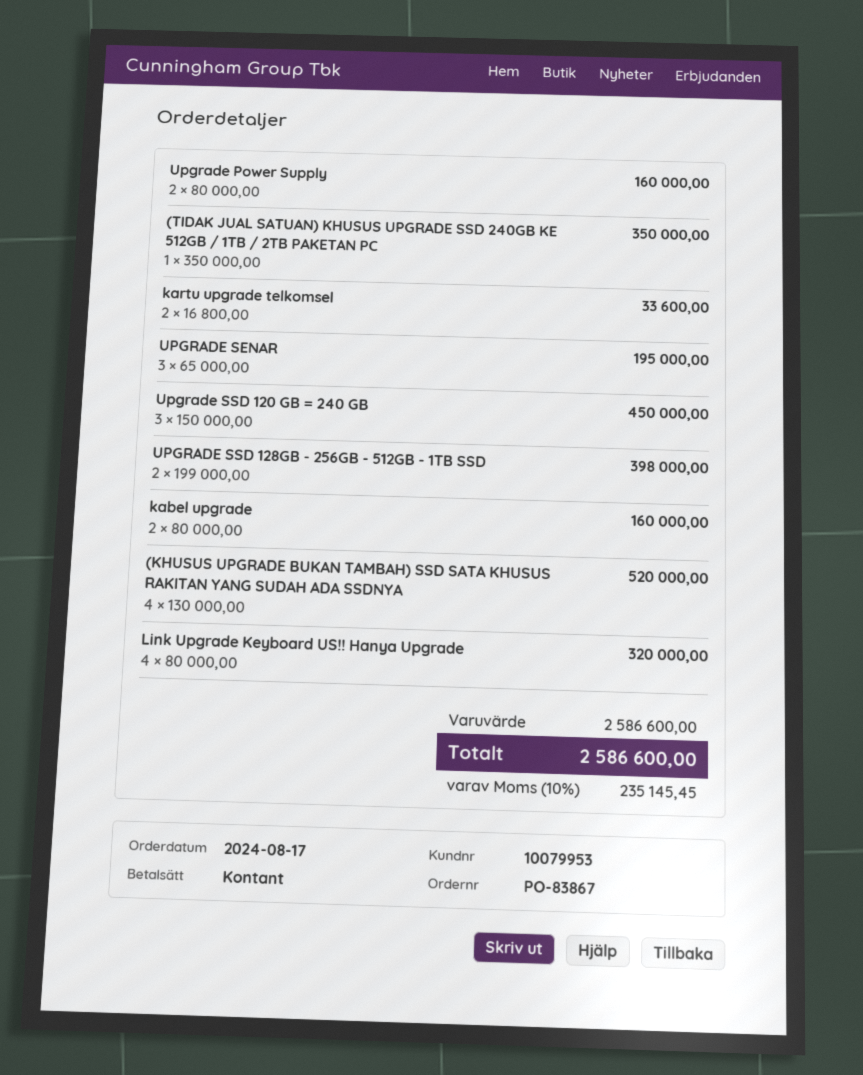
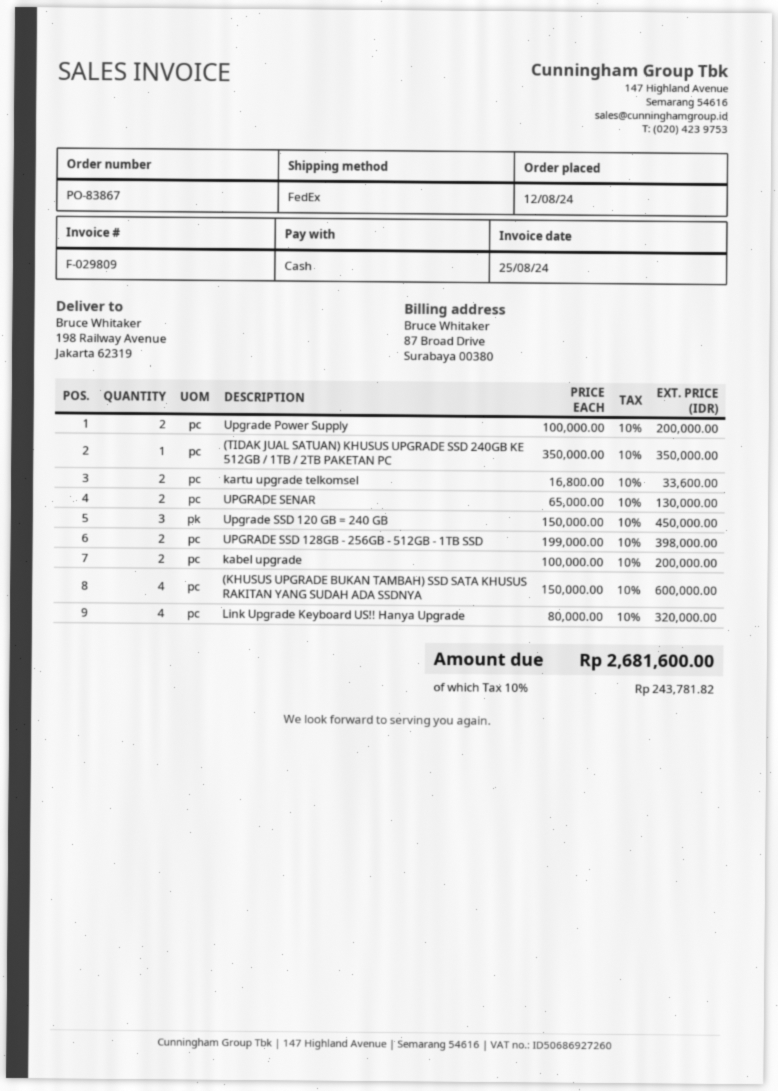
order date: 2024-08-17 -> 2024-08-12
Upgrade Power Supply: 2 x 80000.00 = 160000.00 -> 2 x 100000.00 = 200000.00
UPGRADE SENAR: 3 x 65000.00 = 195000.00 -> 2 x 65000.00 = 130000.00
kabel upgrade: 2 x 80000.00 = 160000.00 -> 2 x 100000.00 = 200000.00
(KHUSUS UPGRADE BUKAN TAMBAH) SSD SATA KHUSUS RAKITAN YANG SUDAH ADA SSDNYA: 4 x 130000.00 = 520000.00 -> 4 x 150000.00 = 600000.00
tax: 10% = 235145.45 -> 10% = 243781.82
total: 2586600.00 -> 2681600.00

